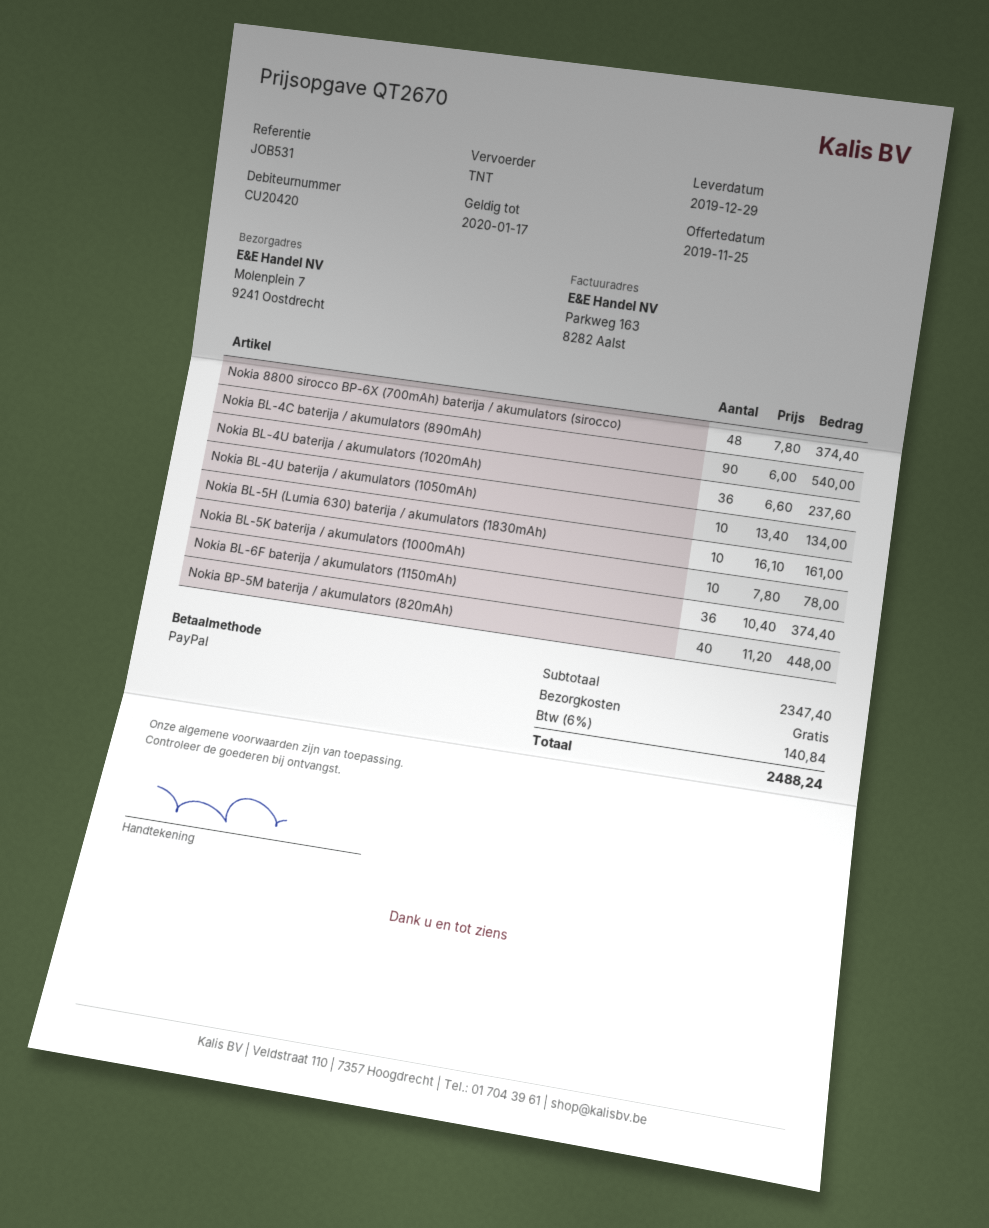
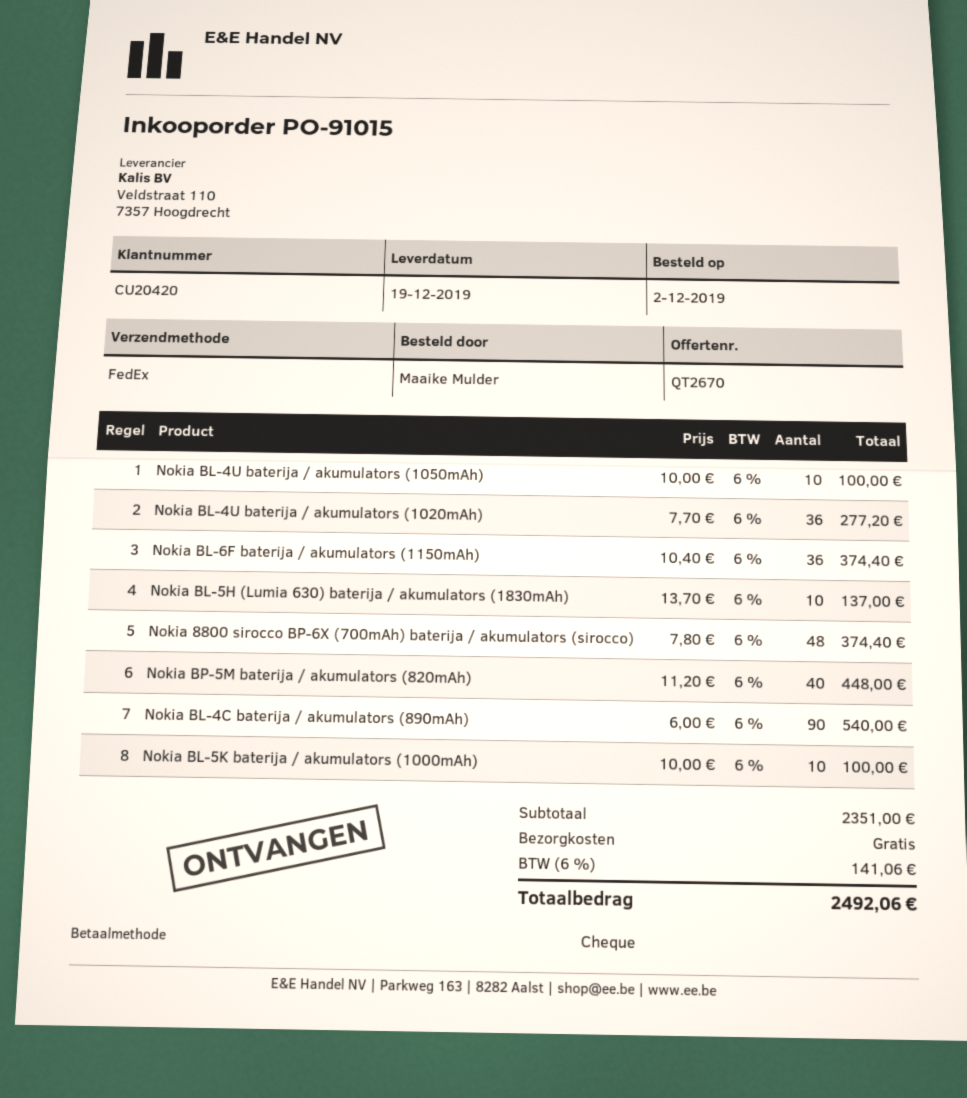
delivery date: 2019-12-29 -> 2019-12-19
payment method: PayPal -> cheque
shipping method: TNT -> FedEx
Nokia BL-4U baterija / akumulators (1020mAh): 36 x 6.60 = 237.60 -> 36 x 7.70 = 277.20
Nokia BL-4U baterija / akumulators (1050mAh): 10 x 13.40 = 134.00 -> 10 x 10.00 = 100.00
Nokia BL-5H (Lumia 630) baterija / akumulators (1830mAh): 10 x 16.10 = 161.00 -> 10 x 13.70 = 137.00
Nokia BL-5K baterija / akumulators (1000mAh): 10 x 7.80 = 78.00 -> 10 x 10.00 = 100.00
subtotal: 2347.40 -> 2351.00
tax: 6% = 140.84 -> 6% = 141.06
total: 2488.24 -> 2492.06

